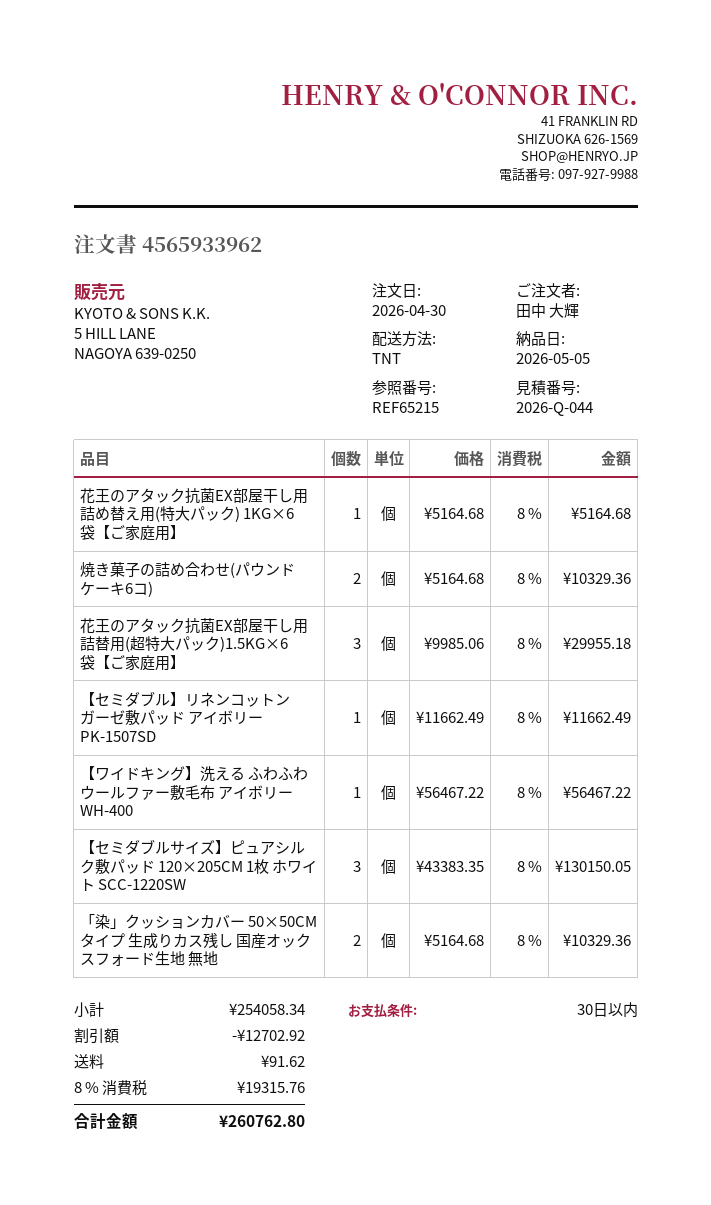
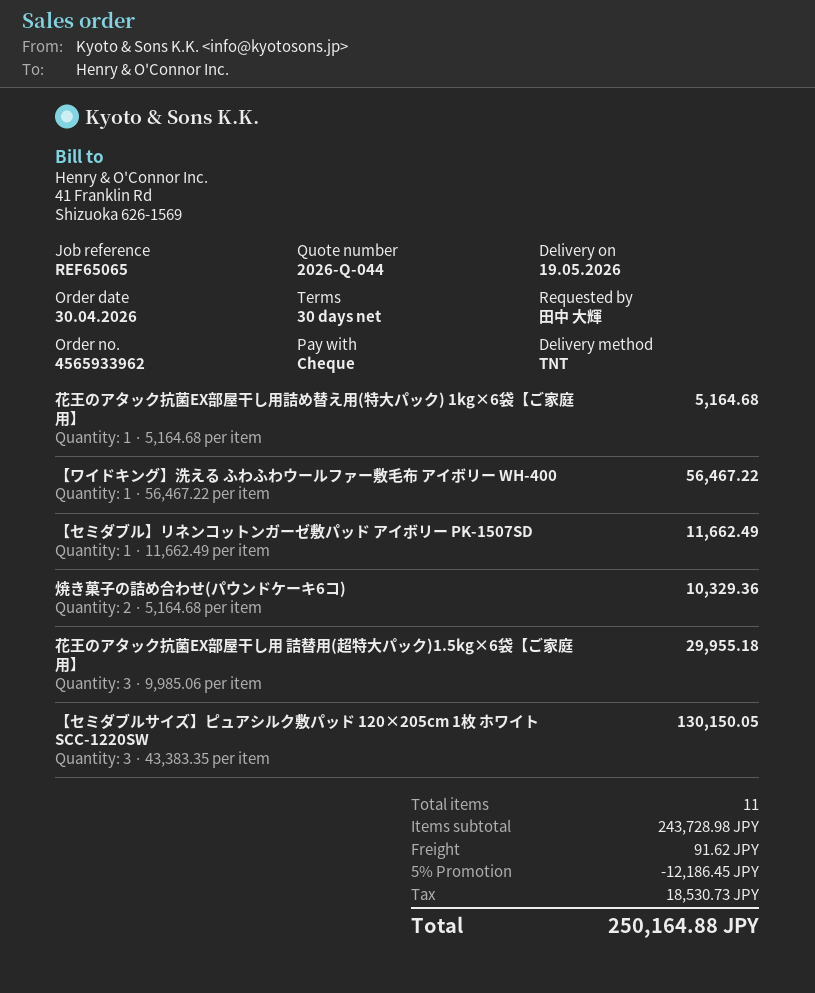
delivery date: 2026-05-05 -> 2026-05-19
reference: REF65215 -> REF65065
「染」クッションカバー 50×50CMタイプ 生成りカス残し 国産オックスフォード生地 無地: 2 x 5164.68 = 10329.36 -> none
subtotal: 254058.34 -> 243728.98
discount: 12702.92 -> 12186.45
tax: 19315.76 -> 18530.73
total: 260762.80 -> 250164.88

